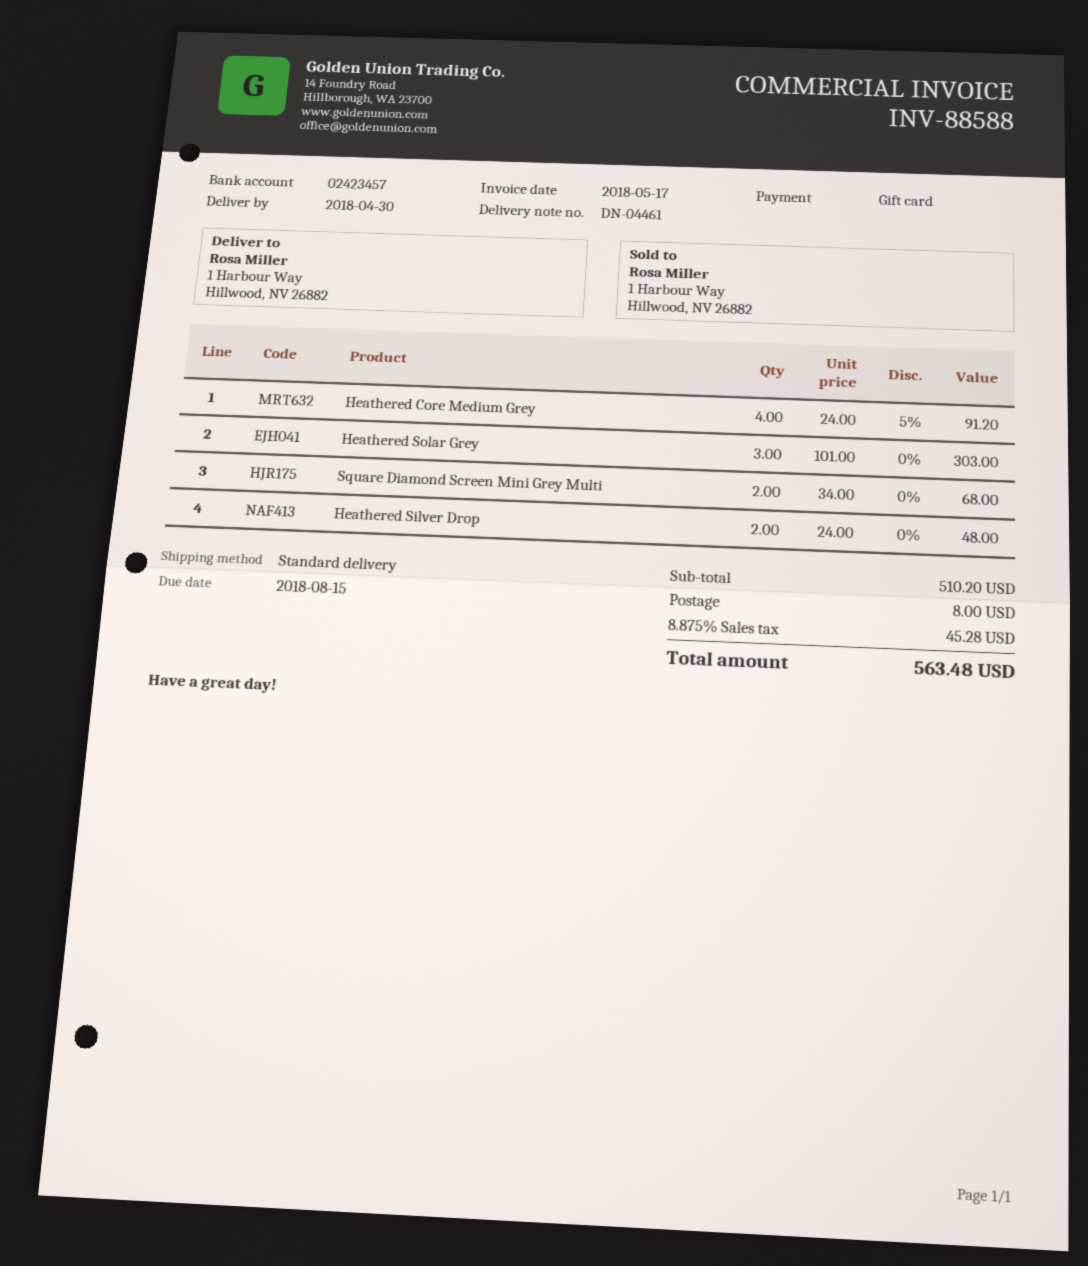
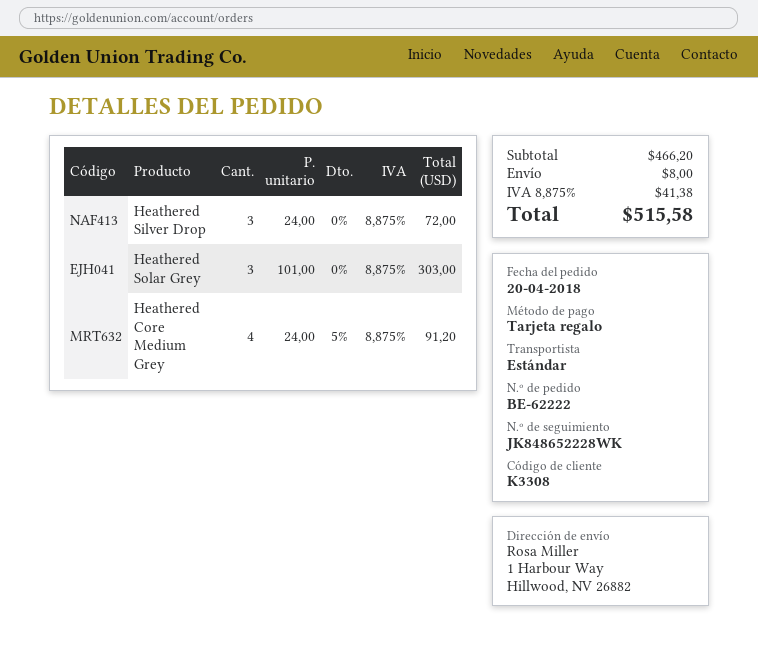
Square Diamond Screen Mini Grey Multi: 2 x 34.00 = 68.00 -> none
Heathered Silver Drop: 2 x 24.00 = 48.00 -> 3 x 24.00 = 72.00
subtotal: 510.20 -> 466.20
tax: 8.875% = 45.28 -> 8.875% = 41.38
total: 563.48 -> 515.58

